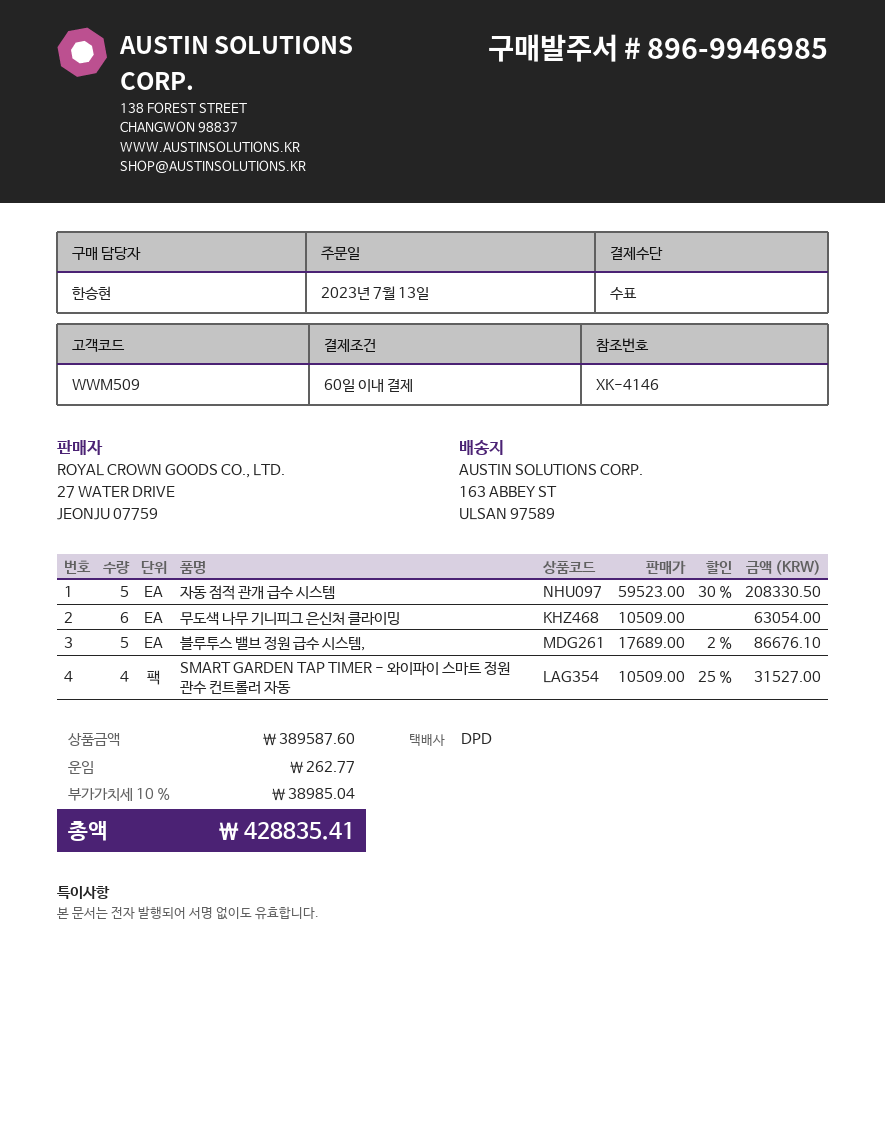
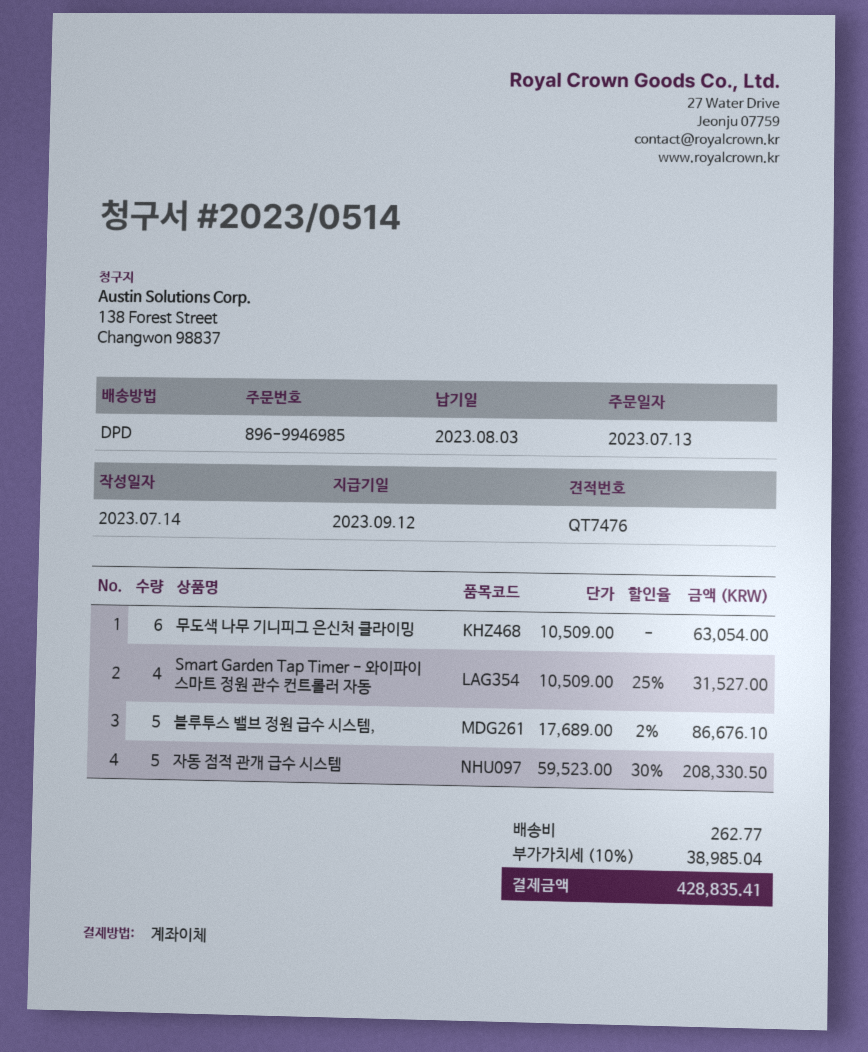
payment method: cheque -> bank transfer

